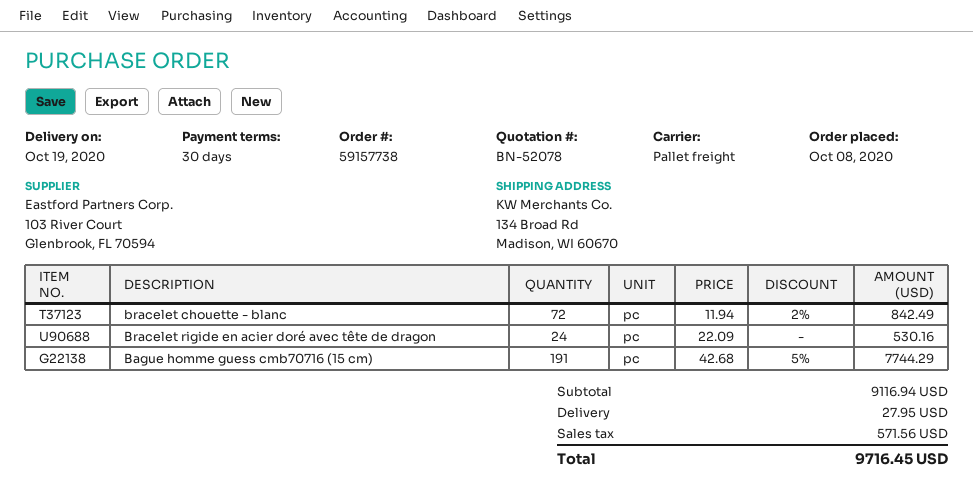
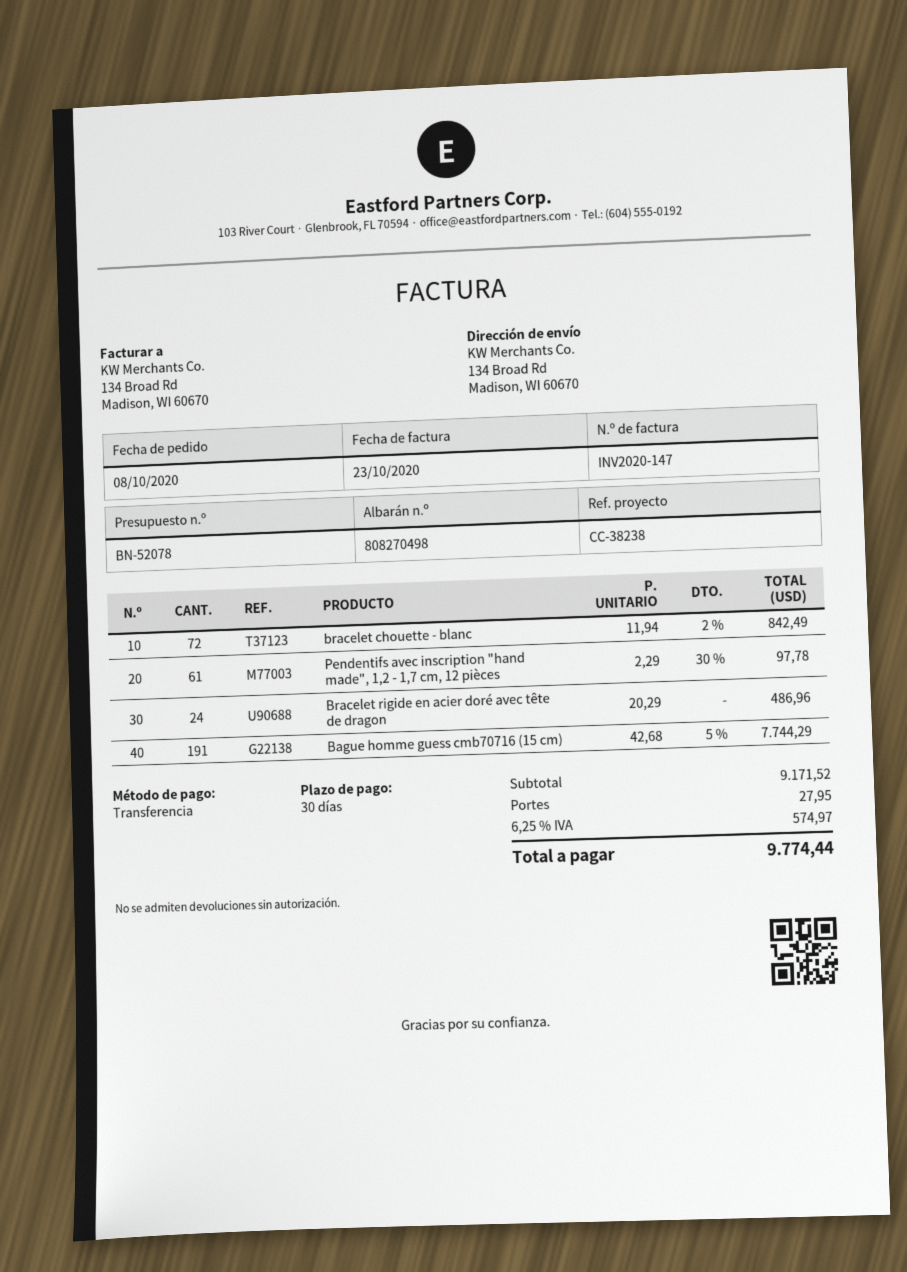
Bracelet rigide en acier doré avec tête de dragon: 24 x 22.09 = 530.16 -> 24 x 20.29 = 486.96
Pendentifs avec inscription "hand made", 1,2 - 1,7 cm, 12 pièces: none -> 61 x 2.29 - 30% = 97.78
subtotal: 9116.94 -> 9171.52
tax: 571.56 -> 574.97
total: 9716.45 -> 9774.44

